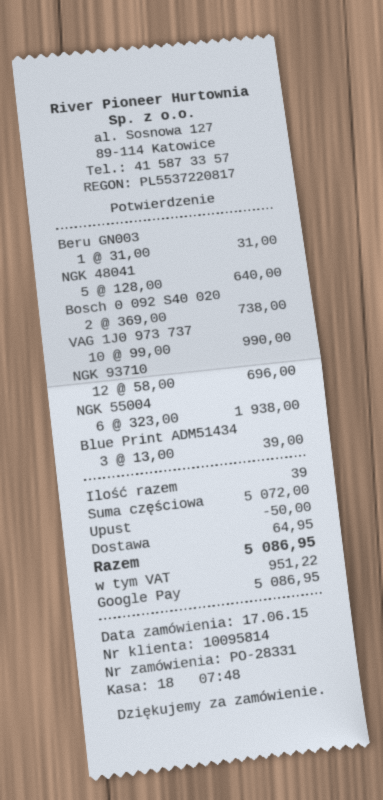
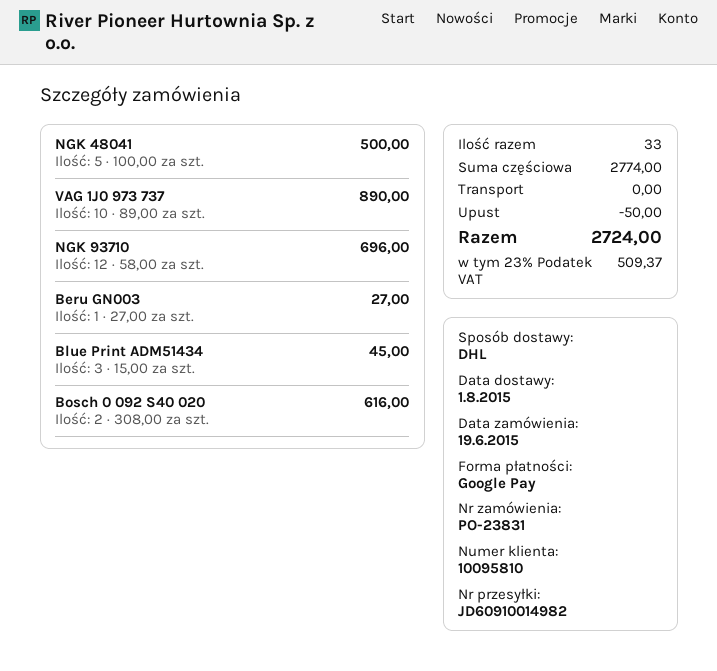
order number: PO-28331 -> PO-23831
order date: 2015-06-17 -> 2015-06-19
customer number: 10095814 -> 10095810
Beru GN003: 1 x 31.00 = 31.00 -> 1 x 27.00 = 27.00
NGK 48041: 5 x 128.00 = 640.00 -> 5 x 100.00 = 500.00
Bosch 0 092 S40 020: 2 x 369.00 = 738.00 -> 2 x 308.00 = 616.00
VAG 1J0 973 737: 10 x 99.00 = 990.00 -> 10 x 89.00 = 890.00
NGK 55004: 6 x 323.00 = 1938.00 -> none
Blue Print ADM51434: 3 x 13.00 = 39.00 -> 3 x 15.00 = 45.00
total quantity: 39 -> 33
subtotal: 5072.00 -> 2774.00
shipping: 64.95 -> 0.00
tax: 951.22 -> 509.37
total: 5086.95 -> 2724.00

